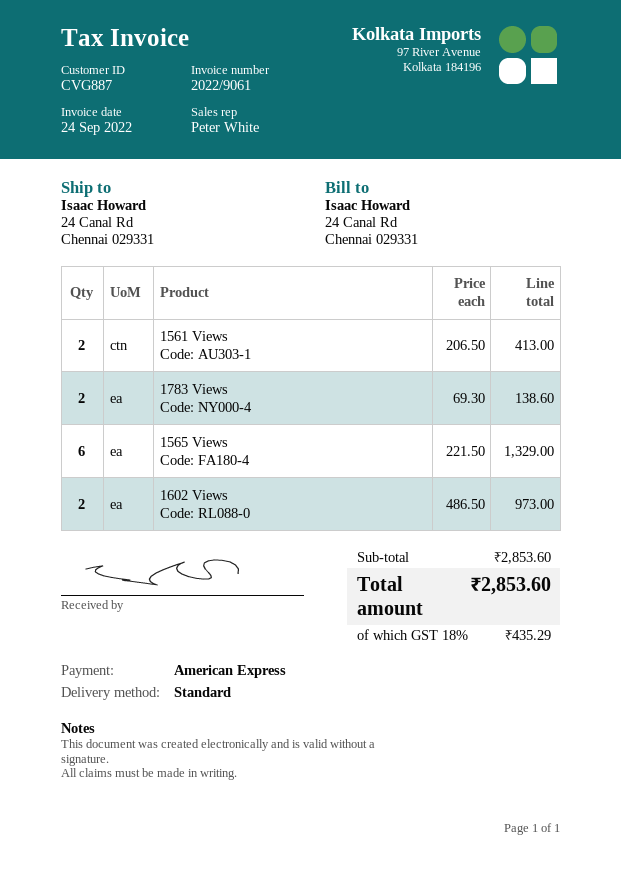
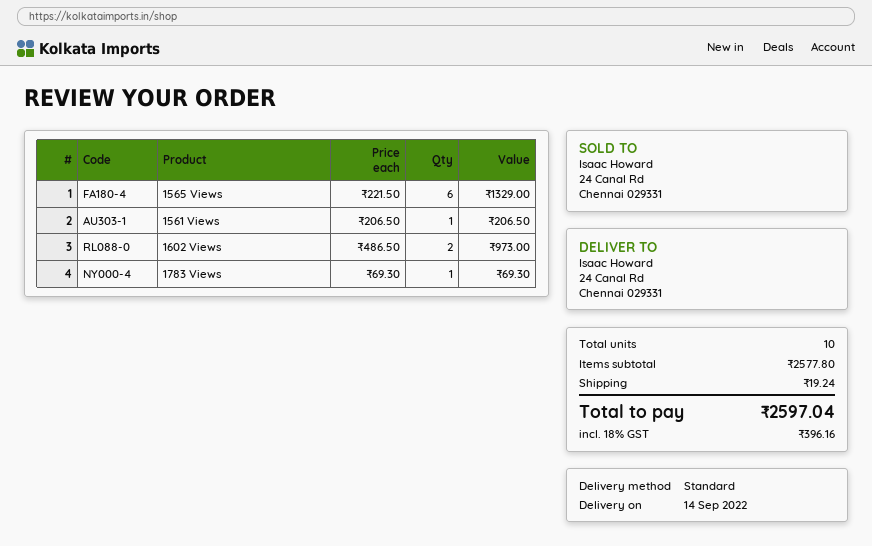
1561 Views: 2 x 206.50 = 413.00 -> 1 x 206.50 = 206.50
1783 Views: 2 x 69.30 = 138.60 -> 1 x 69.30 = 69.30
subtotal: 2853.60 -> 2577.80
shipping: none -> 19.24
tax: 18% = 435.29 -> 18% = 396.16
total: 2853.60 -> 2597.04

